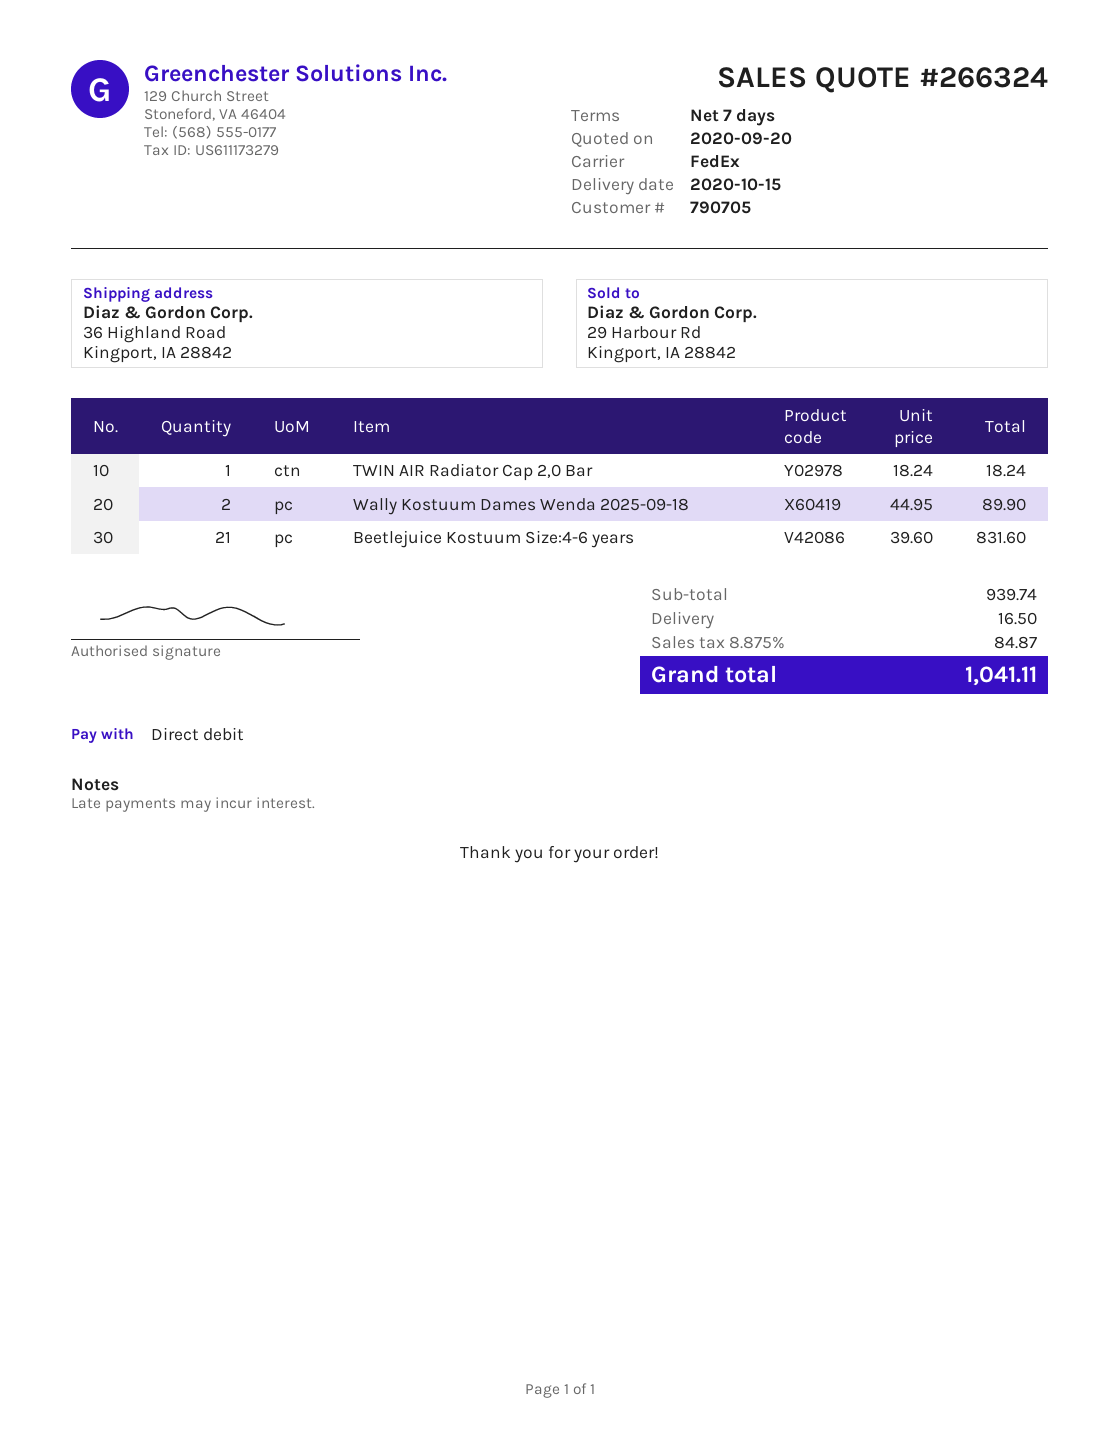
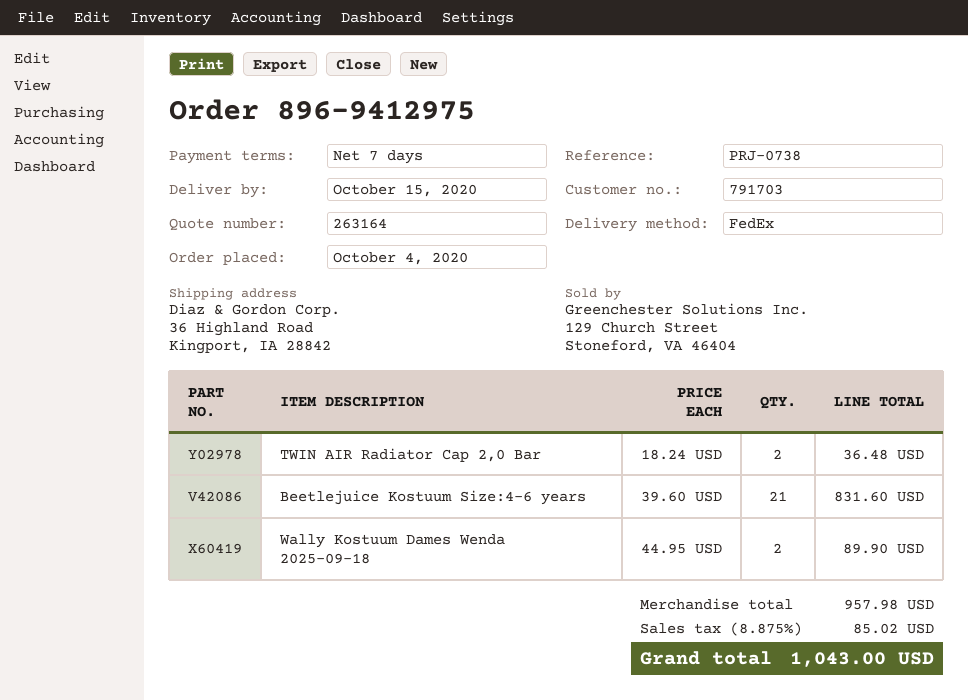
quote number: 266324 -> 263164
customer number: 790705 -> 791703
TWIN AIR Radiator Cap 2,0 Bar: 1 x 18.24 = 18.24 -> 2 x 18.24 = 36.48
subtotal: 939.74 -> 957.98
shipping: 16.50 -> none
tax: 8.875% = 84.87 -> 8.875% = 85.02
total: 1041.11 -> 1043.00

